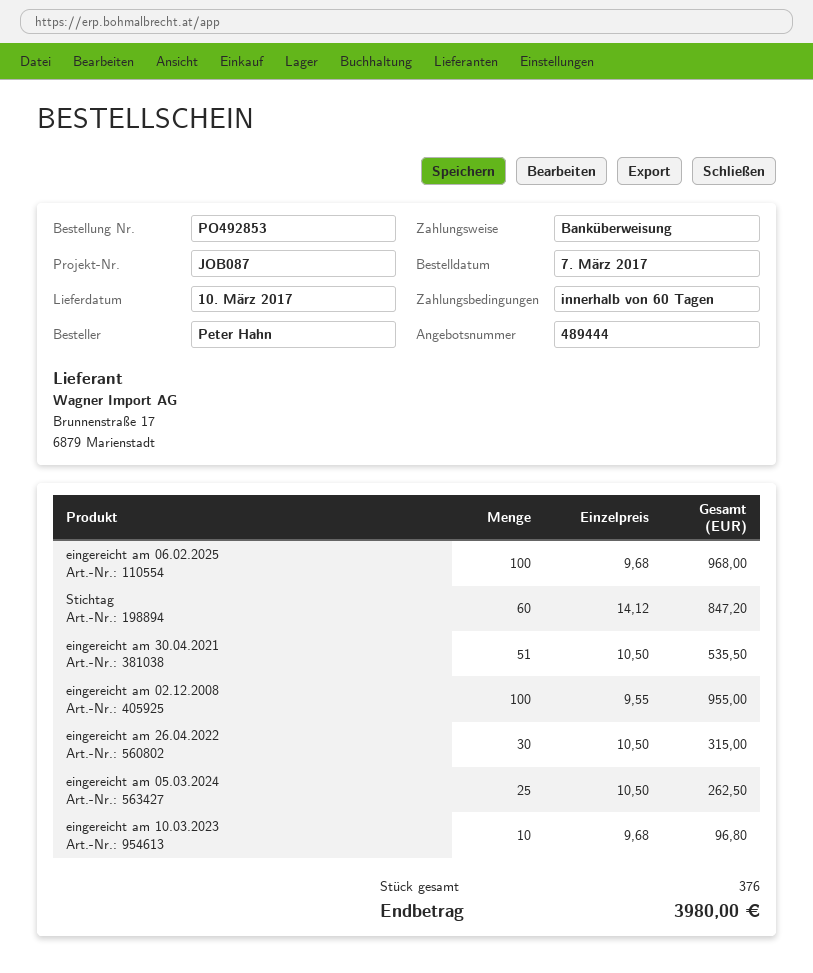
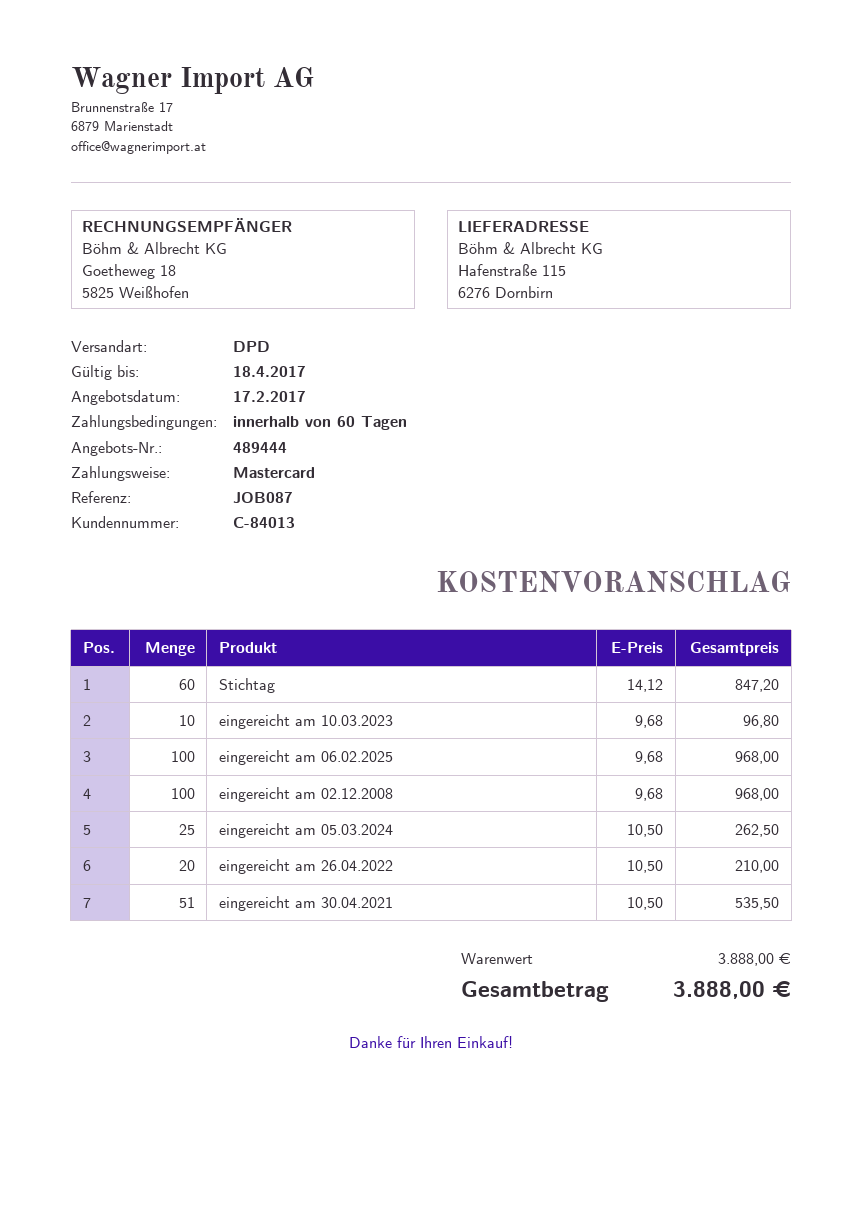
payment method: bank transfer -> Mastercard
eingereicht am 02.12.2008: 100 x 9.55 = 955.00 -> 100 x 9.68 = 968.00
eingereicht am 26.04.2022: 30 x 10.50 = 315.00 -> 20 x 10.50 = 210.00
total: 3980.00 -> 3888.00

